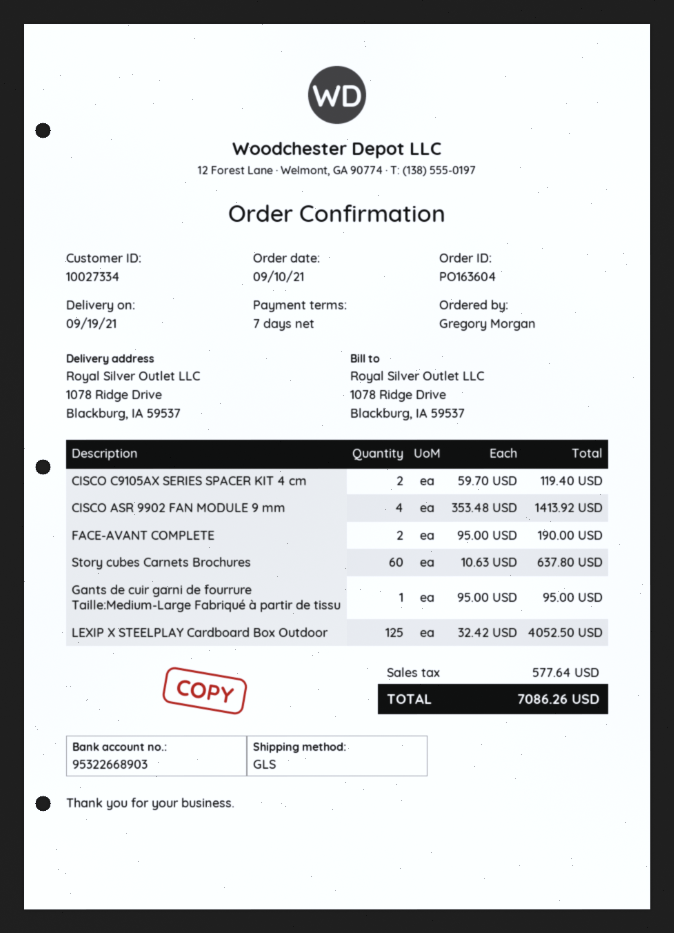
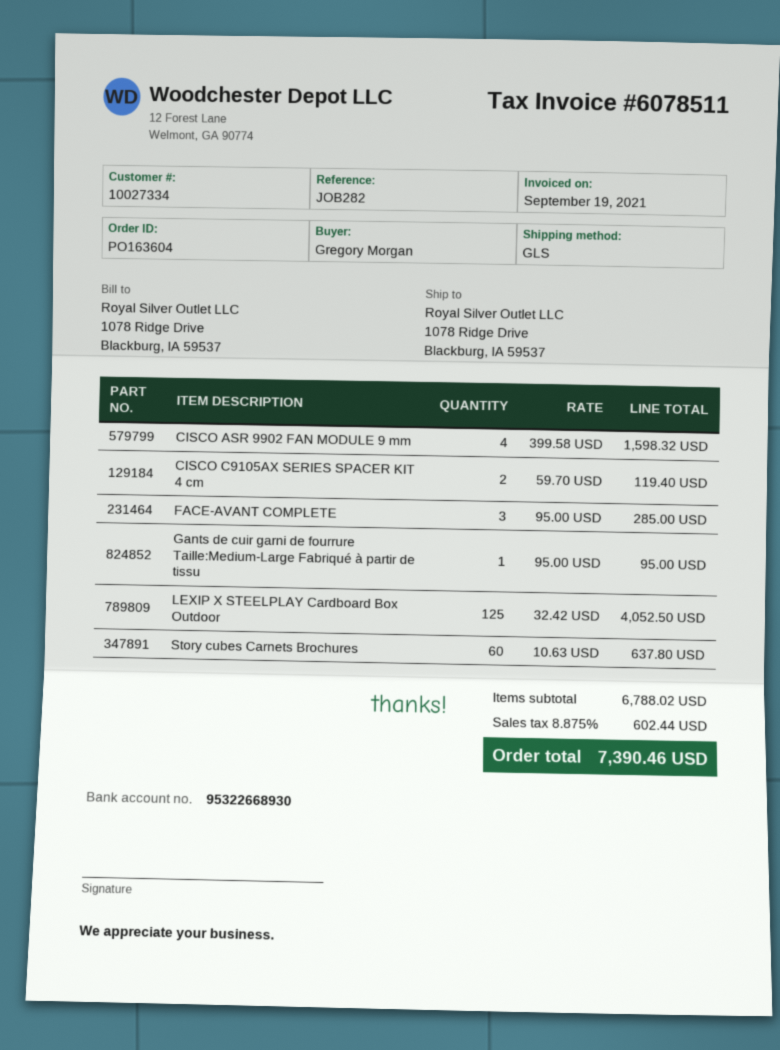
bank account: 95322668903 -> 95322668930
CISCO ASR 9902 FAN MODULE 9 mm: 4 x 353.48 = 1413.92 -> 4 x 399.58 = 1598.32
FACE-AVANT COMPLETE: 2 x 95.00 = 190.00 -> 3 x 95.00 = 285.00
tax: 577.64 -> 602.44
total: 7086.26 -> 7390.46

